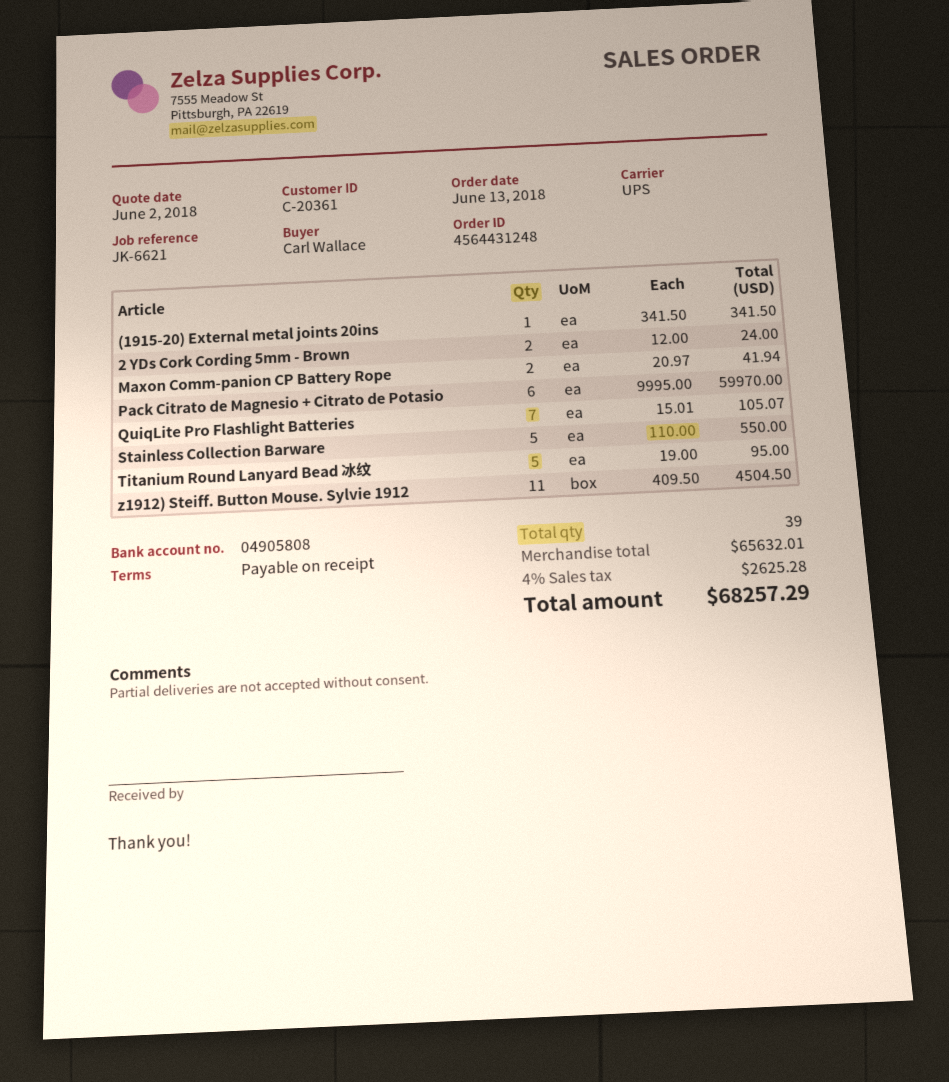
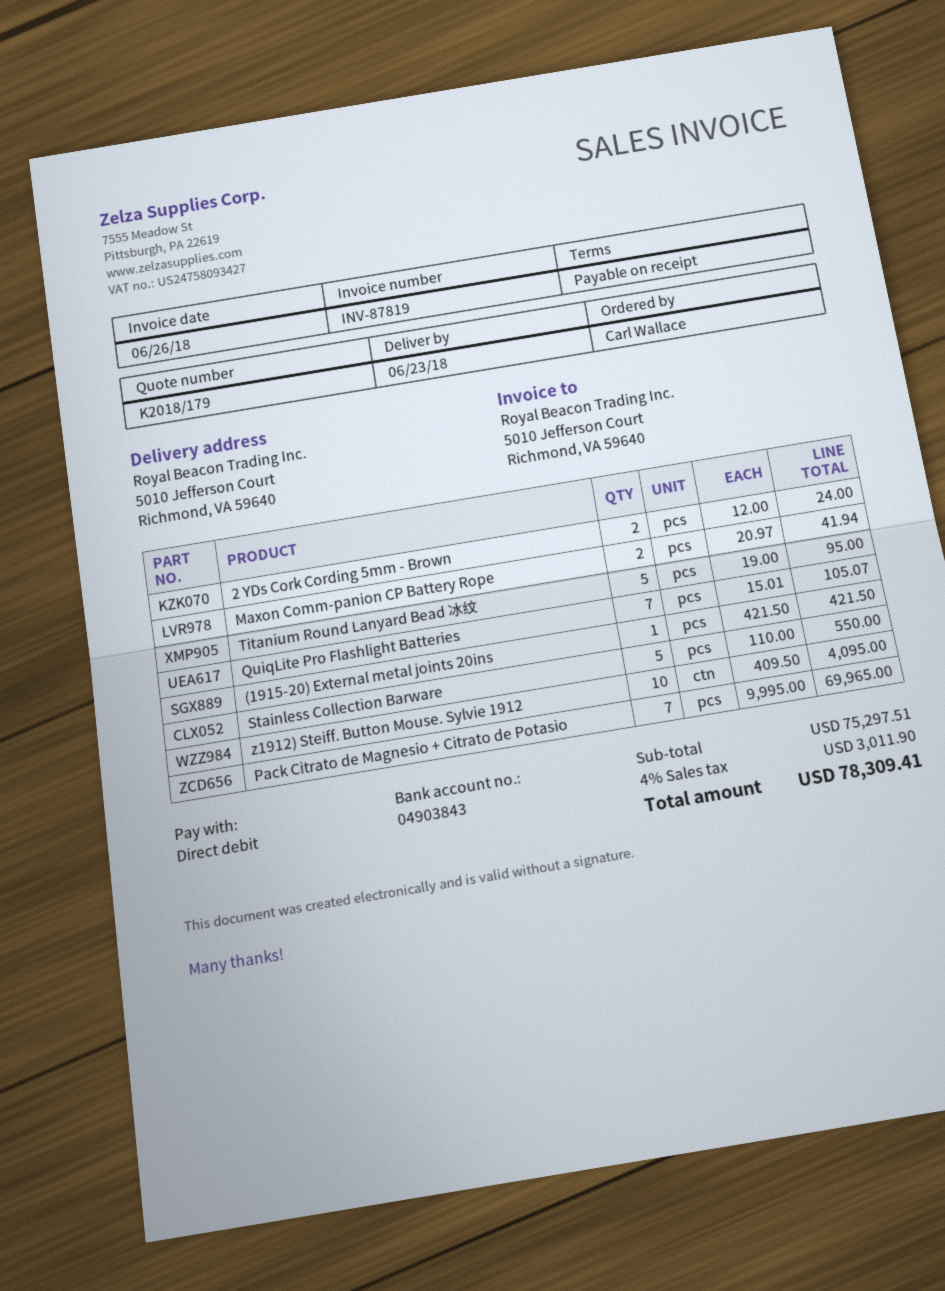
bank account: 04905808 -> 04903843
(1915-20) External metal joints 20ins: 1 x 341.50 = 341.50 -> 1 x 421.50 = 421.50
Pack Citrato de Magnesio + Citrato de Potasio: 6 x 9995.00 = 59970.00 -> 7 x 9995.00 = 69965.00
z1912) Steiff. Button Mouse. Sylvie 1912: 11 x 409.50 = 4504.50 -> 10 x 409.50 = 4095.00
subtotal: 65632.01 -> 75297.51
tax: 4% = 2625.28 -> 4% = 3011.90
total: 68257.29 -> 78309.41

